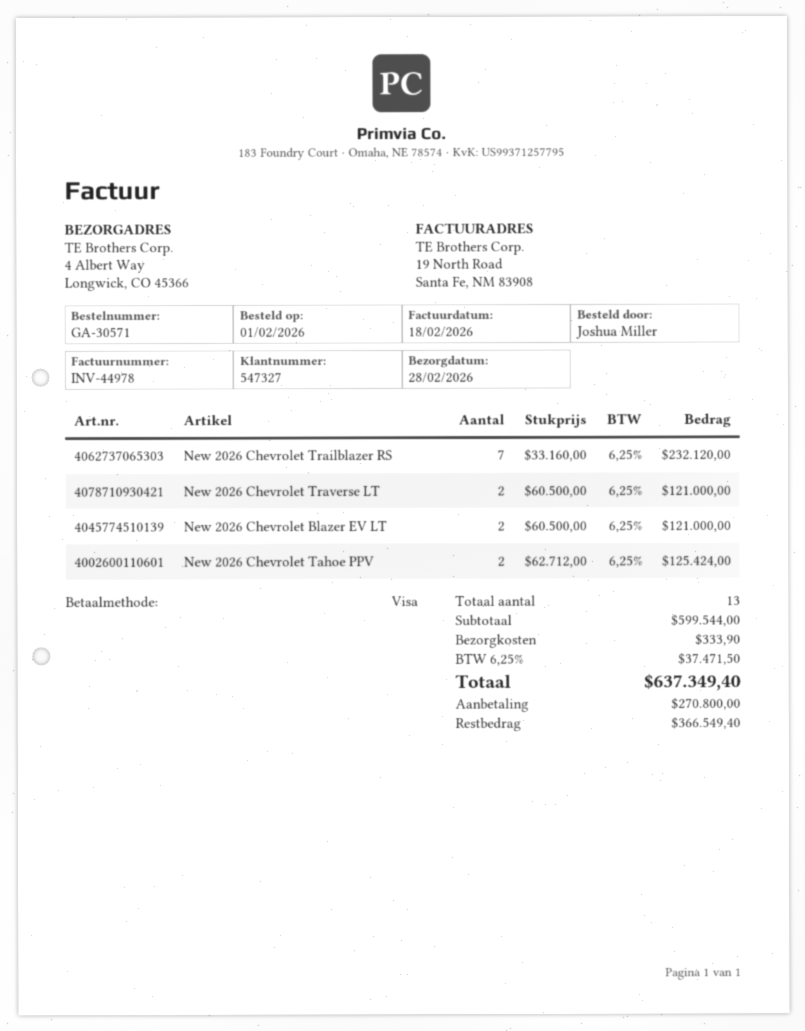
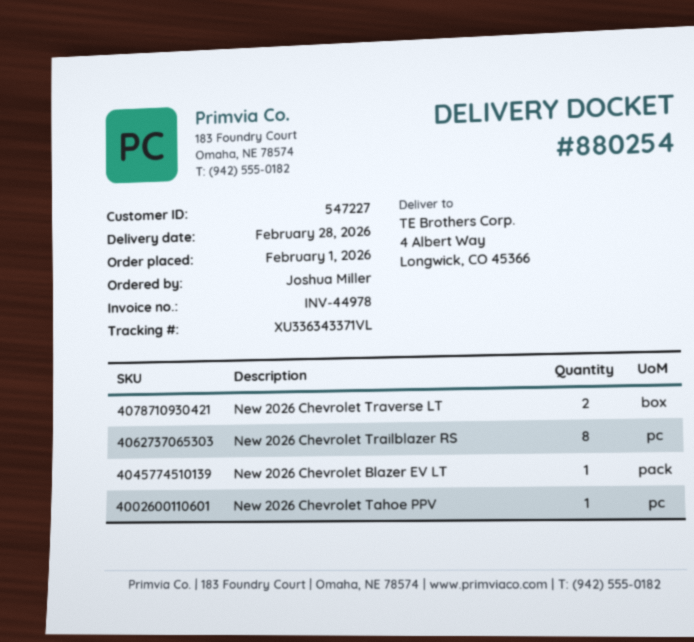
customer number: 547327 -> 547227
New 2026 Chevrolet Trailblazer RS: 7 -> 8
New 2026 Chevrolet Blazer EV LT: 2 -> 1
New 2026 Chevrolet Tahoe PPV: 2 -> 1

